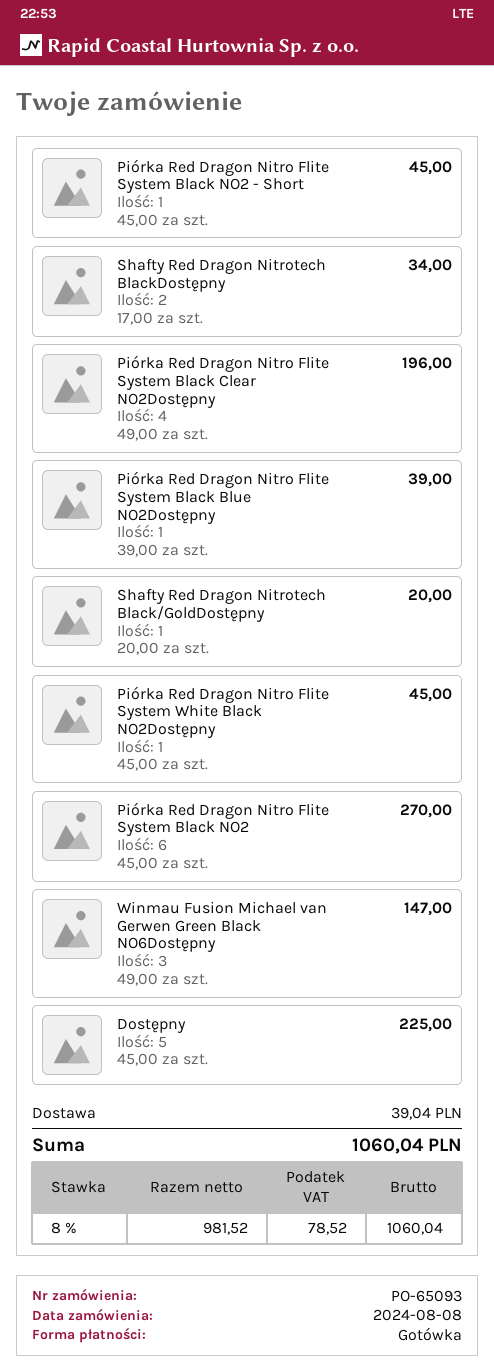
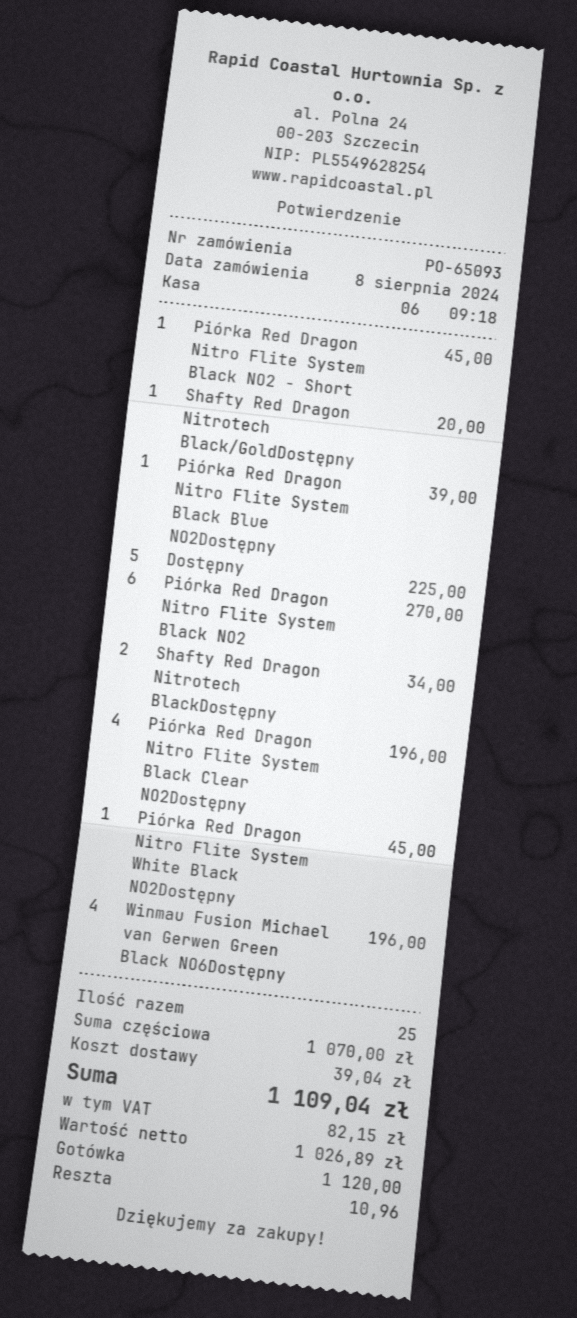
Winmau Fusion Michael van Gerwen Green Black NO6Dostępny: 3 for 147.00 -> 4 for 196.00
net: 981.52 -> 1026.89
tax: 78.52 -> 82.15
total: 1060.04 -> 1109.04

